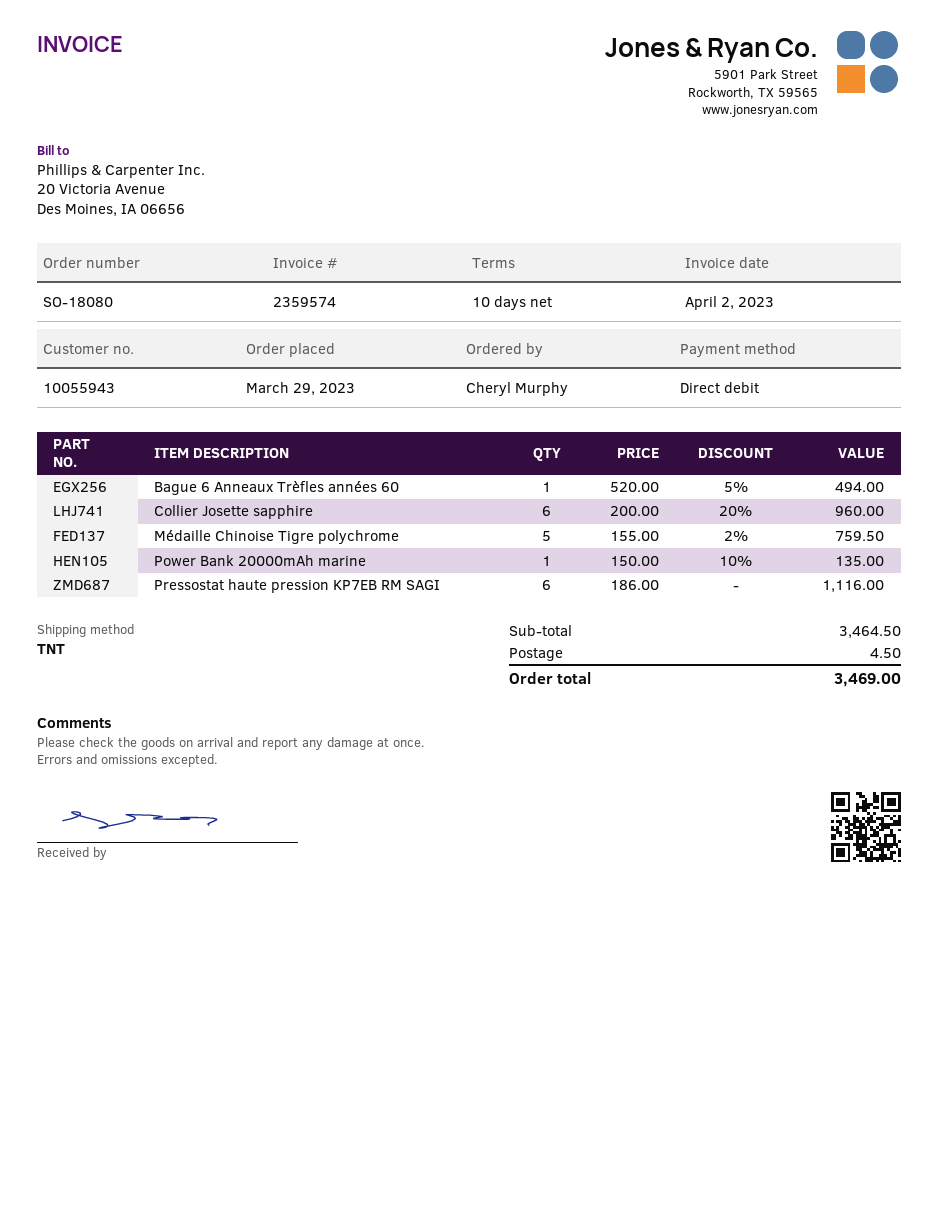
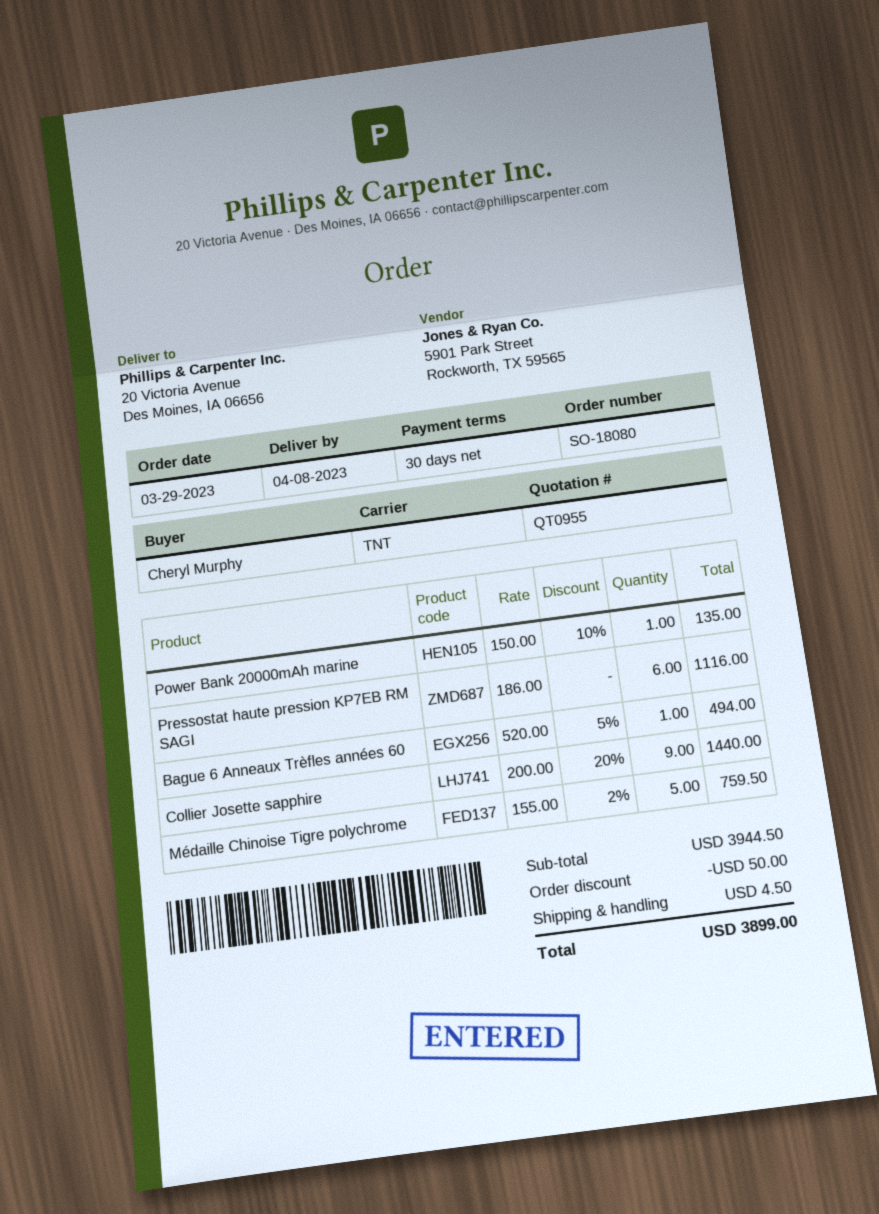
payment terms: 10 days -> 30 days
Collier Josette sapphire: 6 x 200.00 - 20% = 960.00 -> 9 x 200.00 - 20% = 1440.00
subtotal: 3464.50 -> 3944.50
discount: none -> 50.00
total: 3469.00 -> 3899.00

